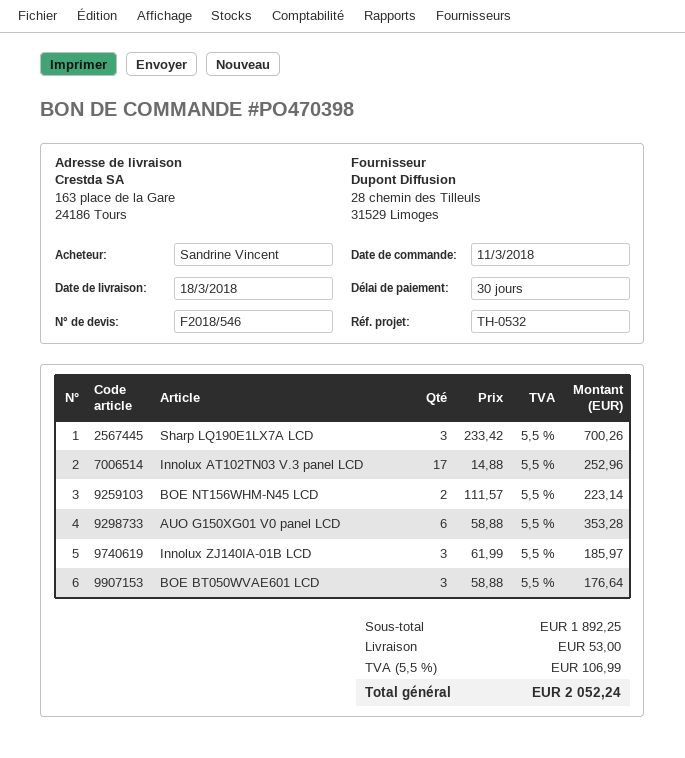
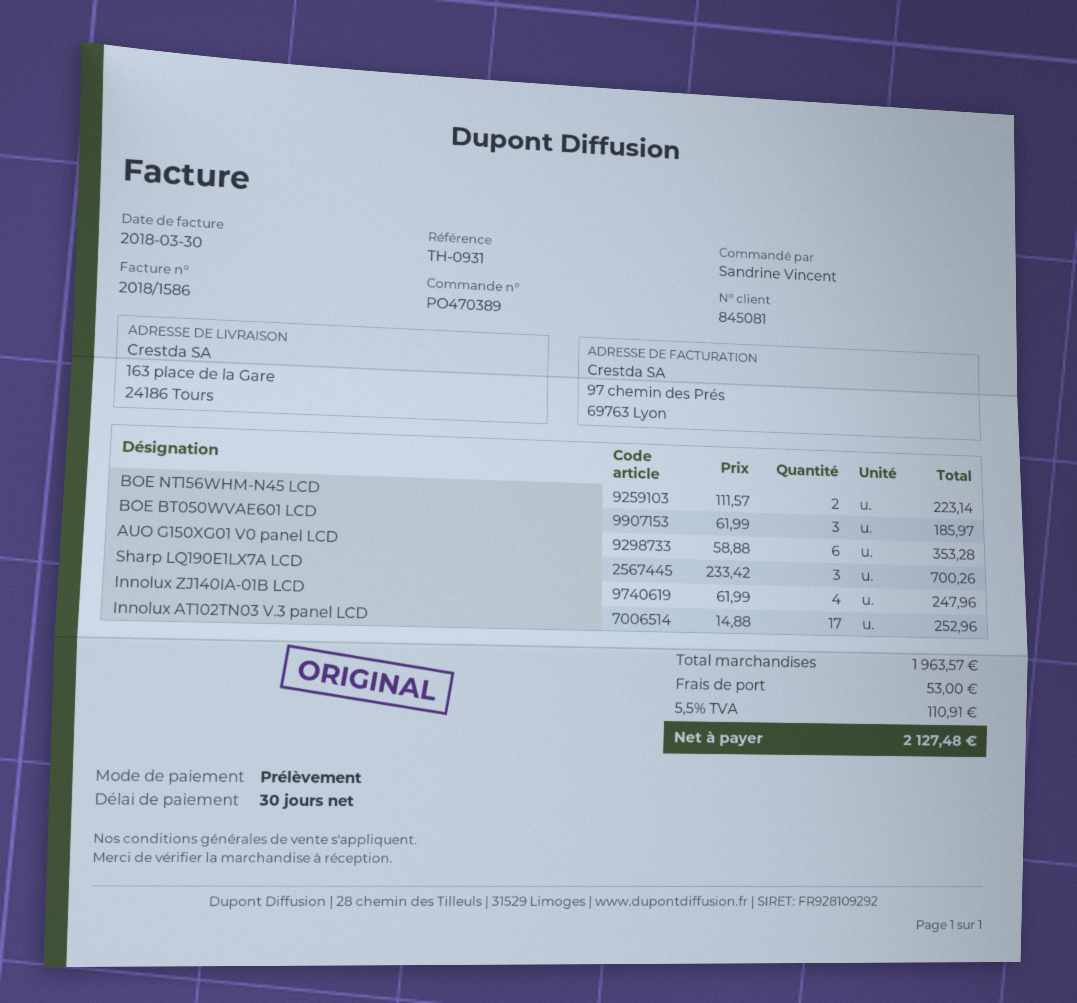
order number: PO470398 -> PO470389
reference: TH-0532 -> TH-0931
Innolux ZJ140IA-01B LCD: 3 x 61.99 = 185.97 -> 4 x 61.99 = 247.96
BOE BT050WVAE601 LCD: 3 x 58.88 = 176.64 -> 3 x 61.99 = 185.97
subtotal: 1892.25 -> 1963.57
tax: 5.5% = 106.99 -> 5.5% = 110.91
total: 2052.24 -> 2127.48

